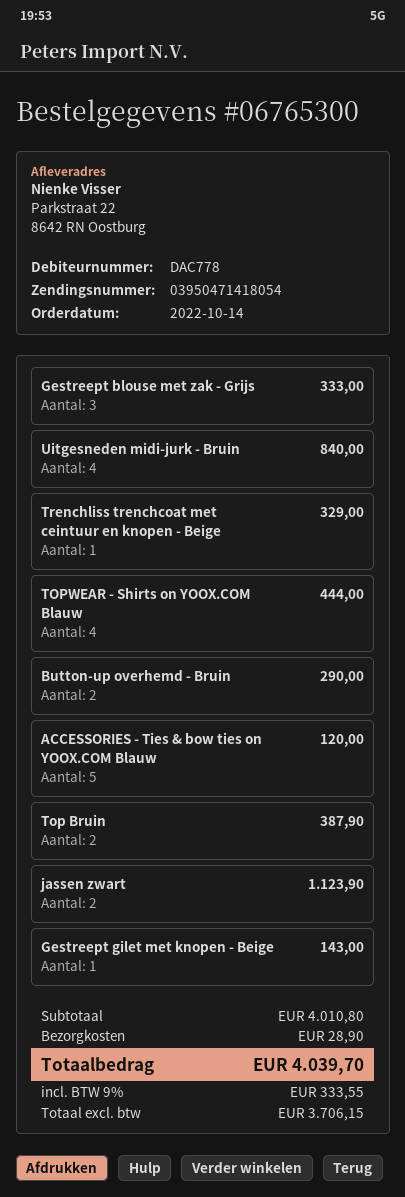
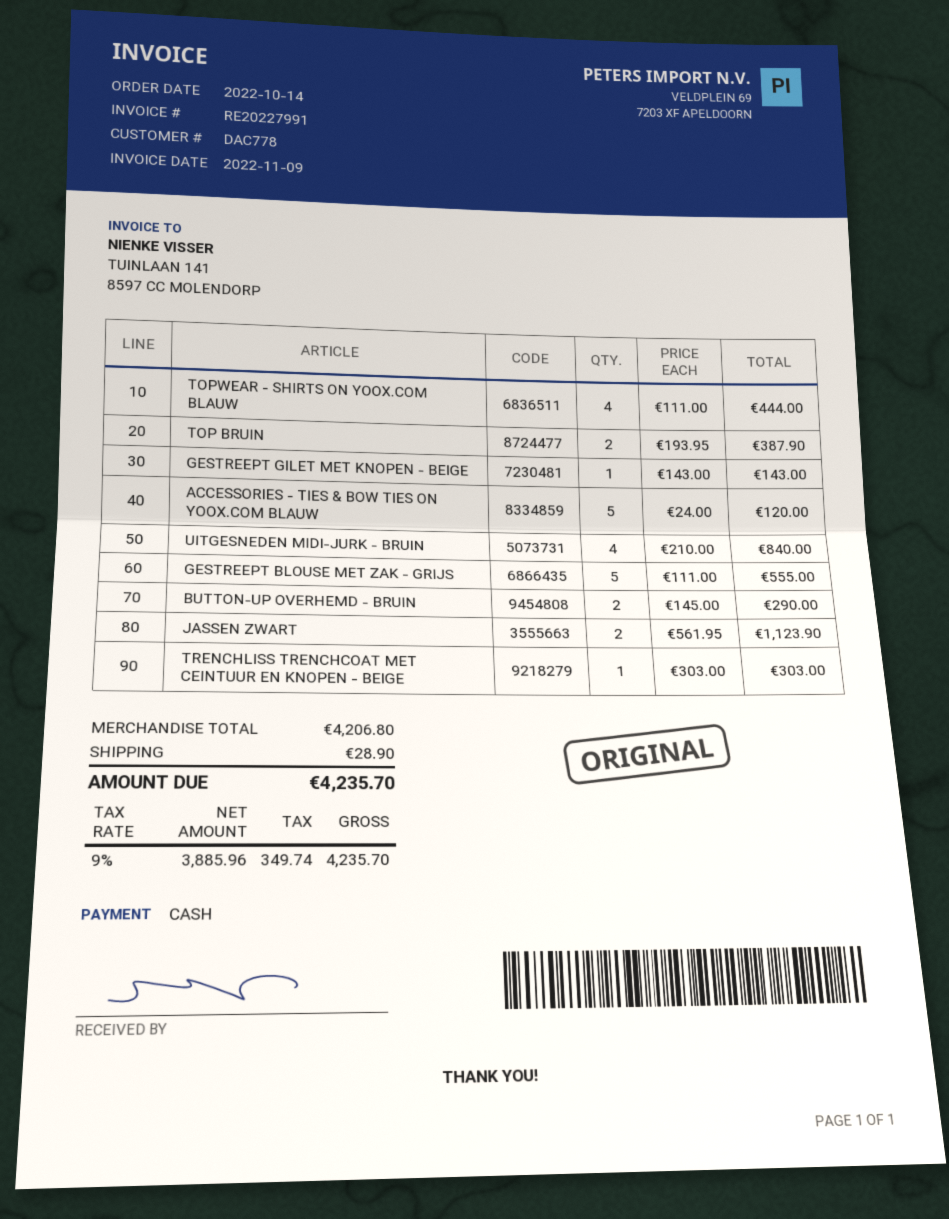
Gestreept blouse met zak - Grijs: 3 for 333.00 -> 5 for 555.00
Trenchliss trenchcoat met ceintuur en knopen - Beige: 1 for 329.00 -> 1 for 303.00
subtotal: 4010.80 -> 4206.80
net: 3706.15 -> 3885.96
tax: 9% = 333.55 -> 9% = 349.74
total: 4039.70 -> 4235.70

